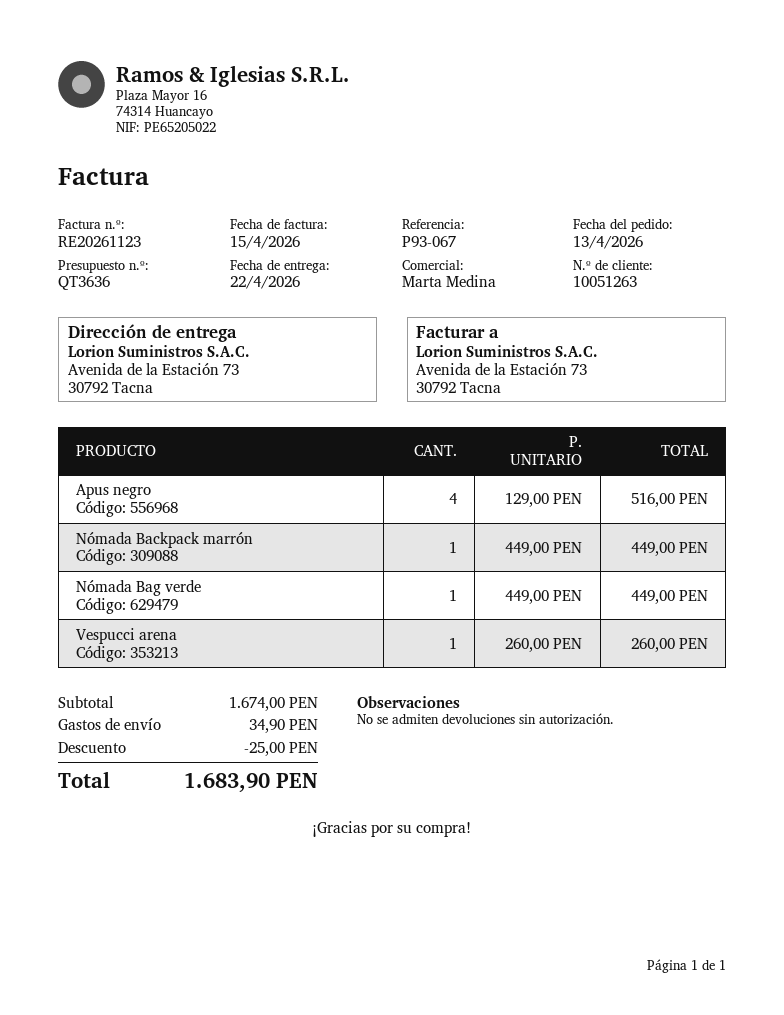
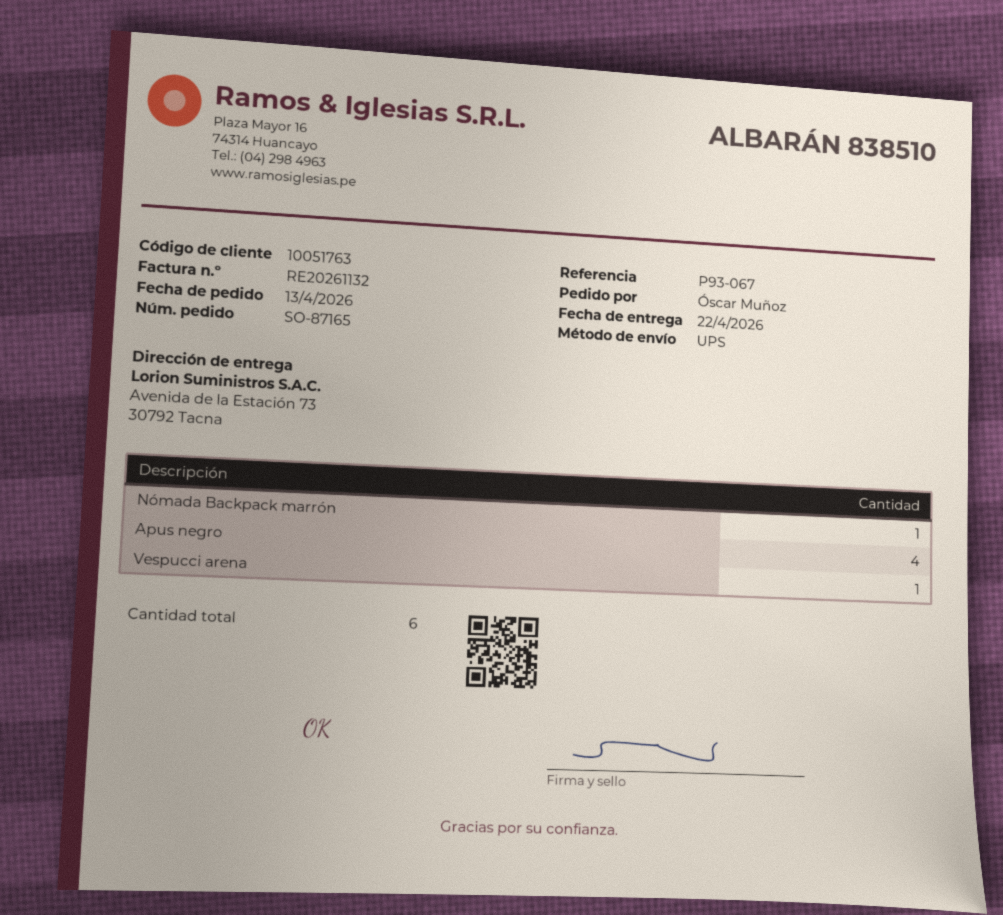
invoice number: RE20261123 -> RE20261132
customer number: 10051263 -> 10051763
Nómada Bag verde: 1 -> none

